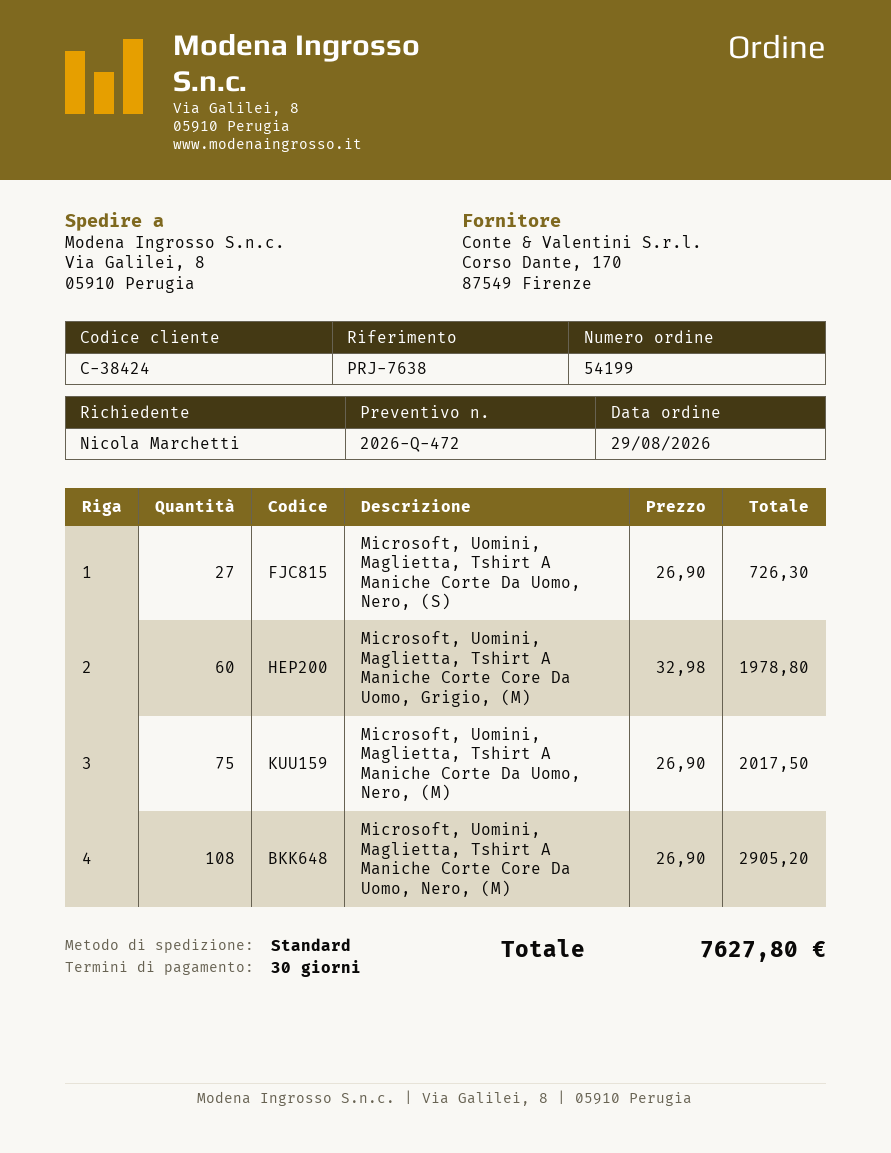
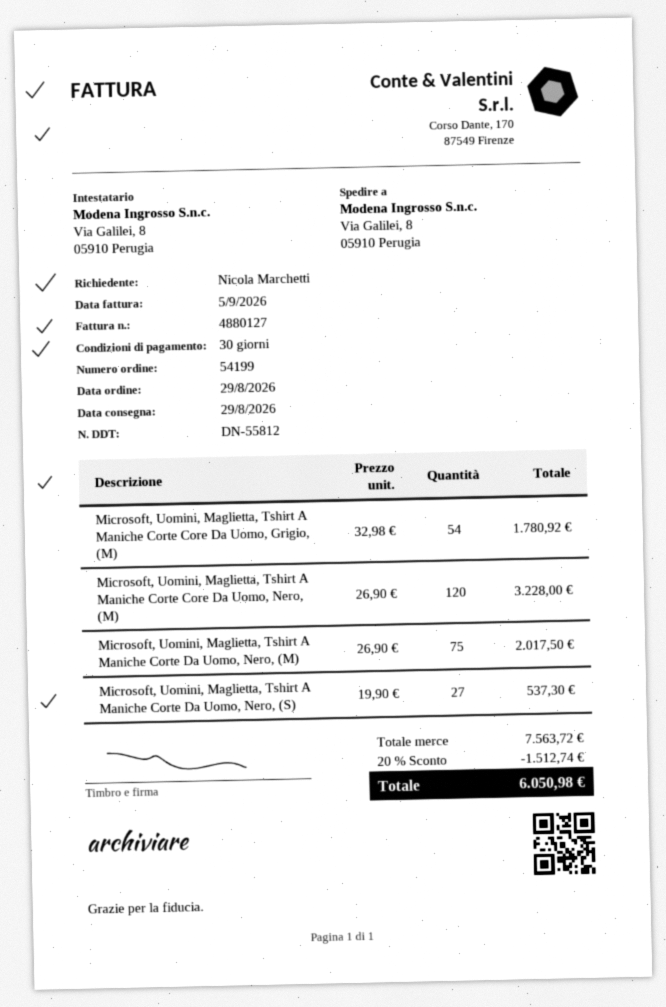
Microsoft, Uomini, Maglietta, Tshirt A Maniche Corte Da Uomo, Nero, (S): 27 x 26.90 = 726.30 -> 27 x 19.90 = 537.30
Microsoft, Uomini, Maglietta, Tshirt A Maniche Corte Core Da Uomo, Grigio, (M): 60 x 32.98 = 1978.80 -> 54 x 32.98 = 1780.92
Microsoft, Uomini, Maglietta, Tshirt A Maniche Corte Core Da Uomo, Nero, (M): 108 x 26.90 = 2905.20 -> 120 x 26.90 = 3228.00
discount: none -> 20% = 1512.74
total: 7627.80 -> 6050.98

